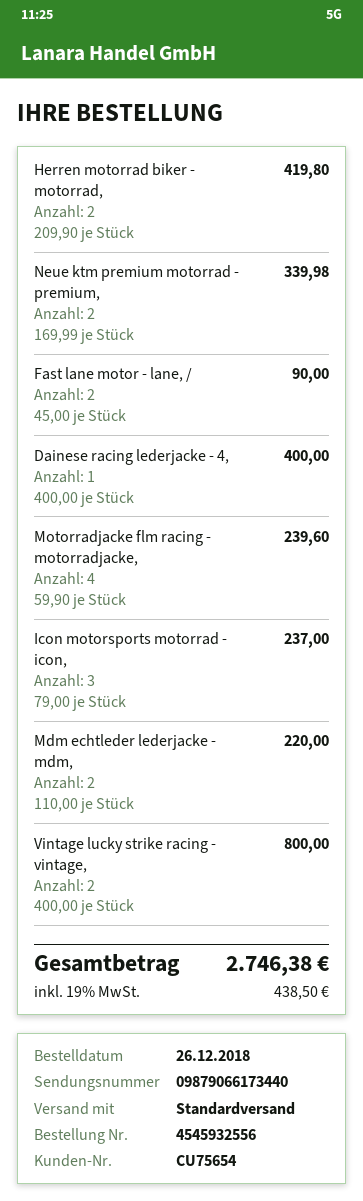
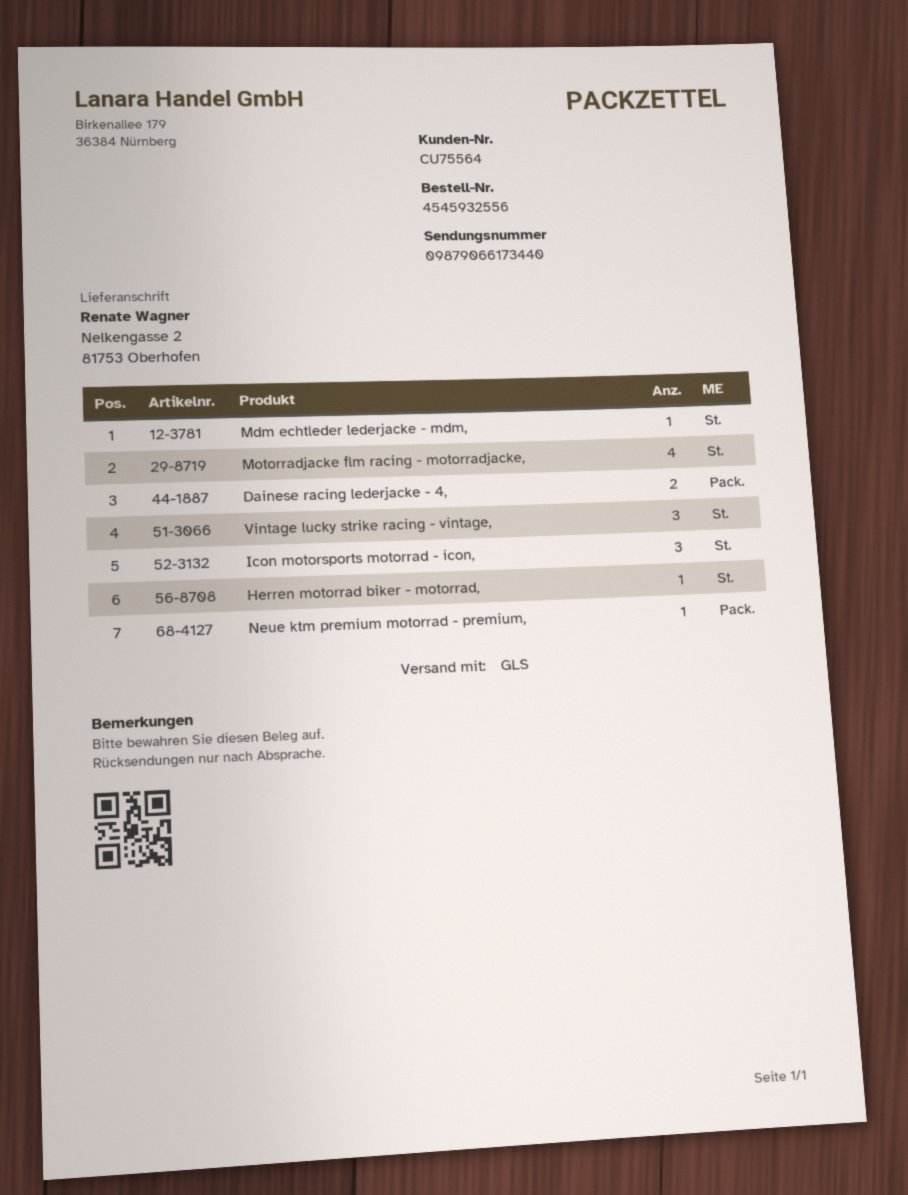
customer number: CU75654 -> CU75564
shipping method: standard -> GLS
Herren motorrad biker - motorrad,: 2 -> 1
Neue ktm premium motorrad - premium,: 2 -> 1
Fast lane motor - lane, /: 2 -> none
Dainese racing lederjacke - 4,: 1 -> 2
Mdm echtleder lederjacke - mdm,: 2 -> 1
Vintage lucky strike racing - vintage,: 2 -> 3

